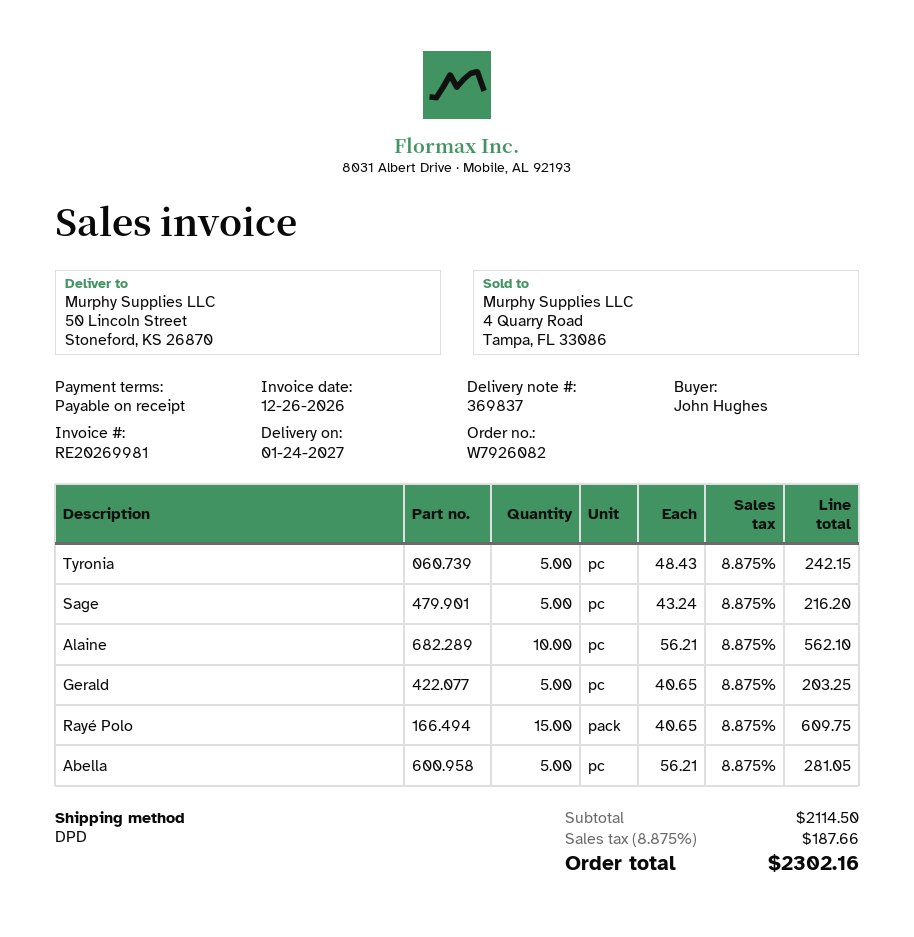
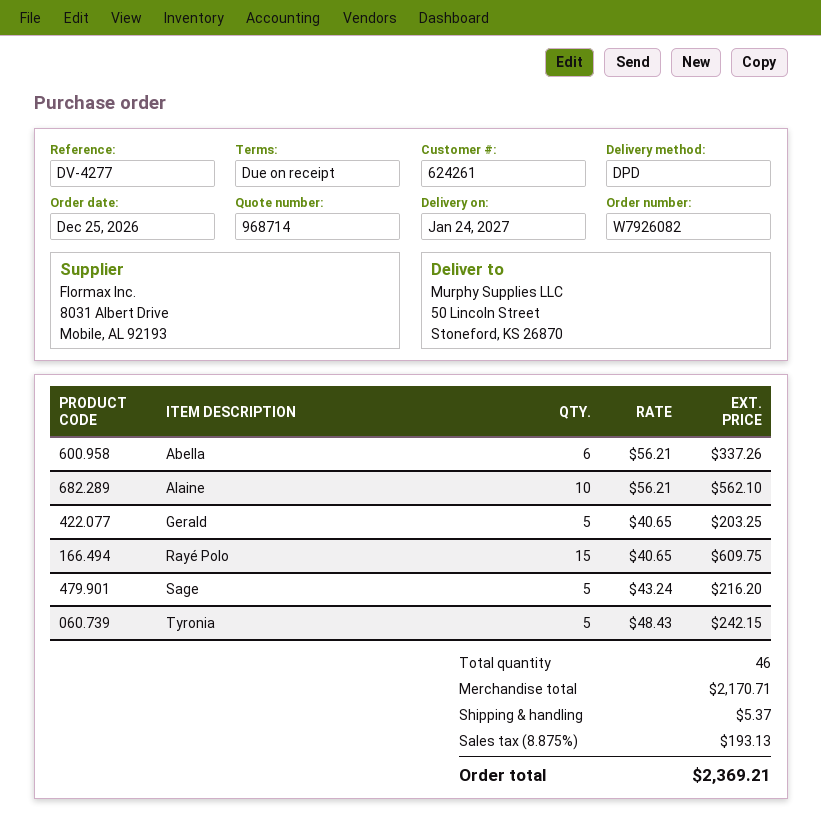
Abella: 5 x 56.21 = 281.05 -> 6 x 56.21 = 337.26
subtotal: 2114.50 -> 2170.71
shipping: none -> 5.37
tax: 8.875% = 187.66 -> 8.875% = 193.13
total: 2302.16 -> 2369.21

